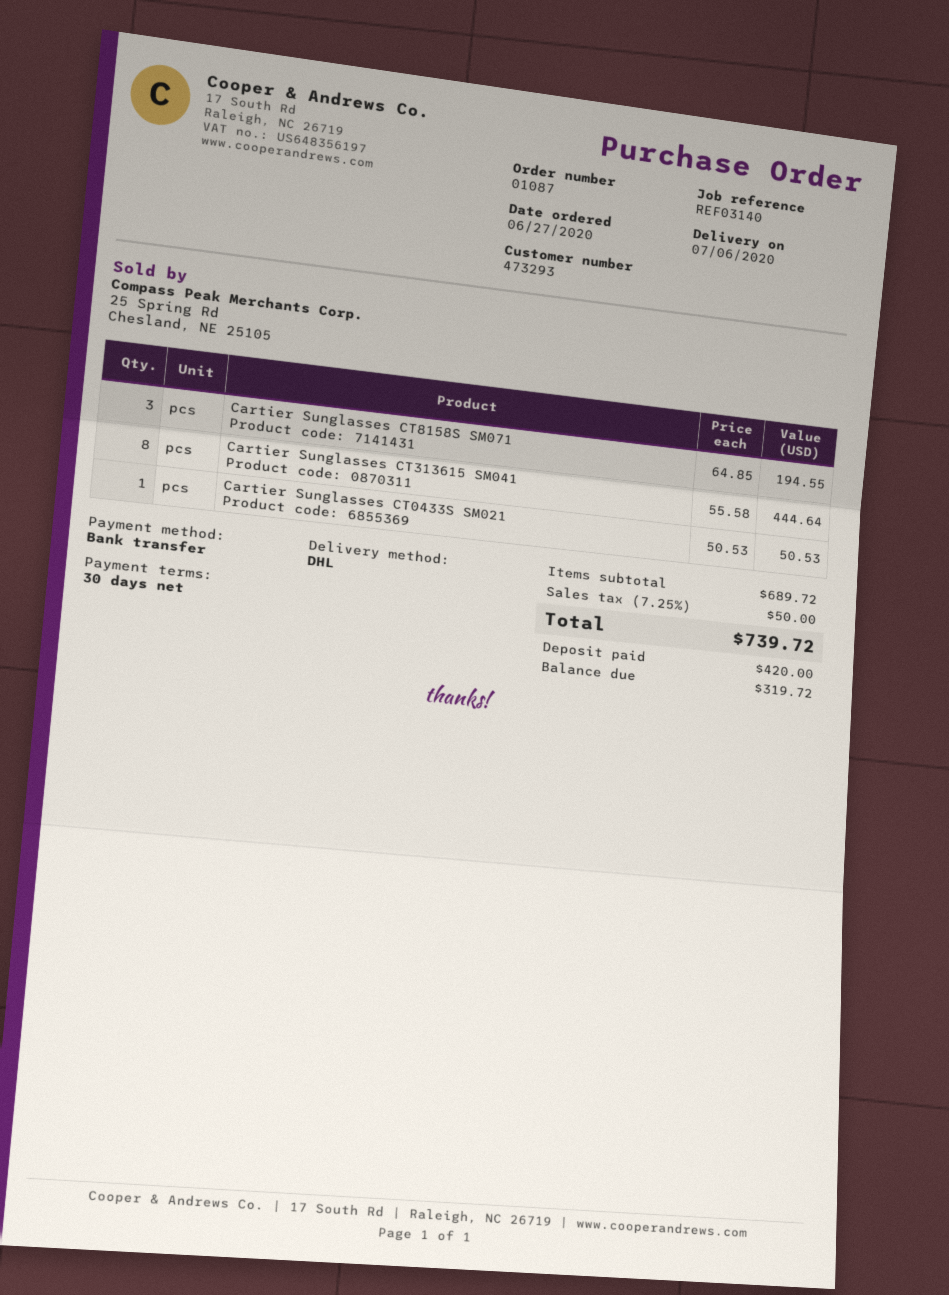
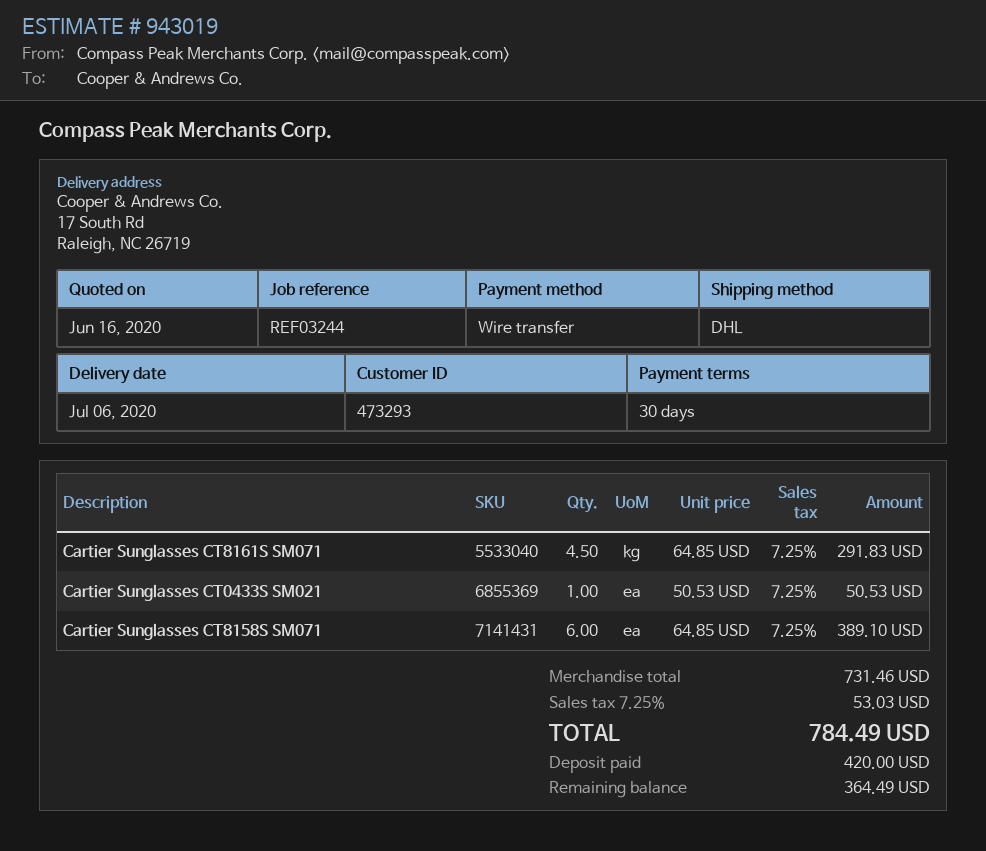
reference: REF03140 -> REF03244
Cartier Sunglasses CT8158S SM071: 3 x 64.85 = 194.55 -> 6 x 64.85 = 389.10
Cartier Sunglasses CT313615 SM041: 8 x 55.58 = 444.64 -> none
Cartier Sunglasses CT8161S SM071: none -> 4.5 x 64.85 = 291.83
subtotal: 689.72 -> 731.46
tax: 7.25% = 50.00 -> 7.25% = 53.03
total: 739.72 -> 784.49
balance: 319.72 -> 364.49

